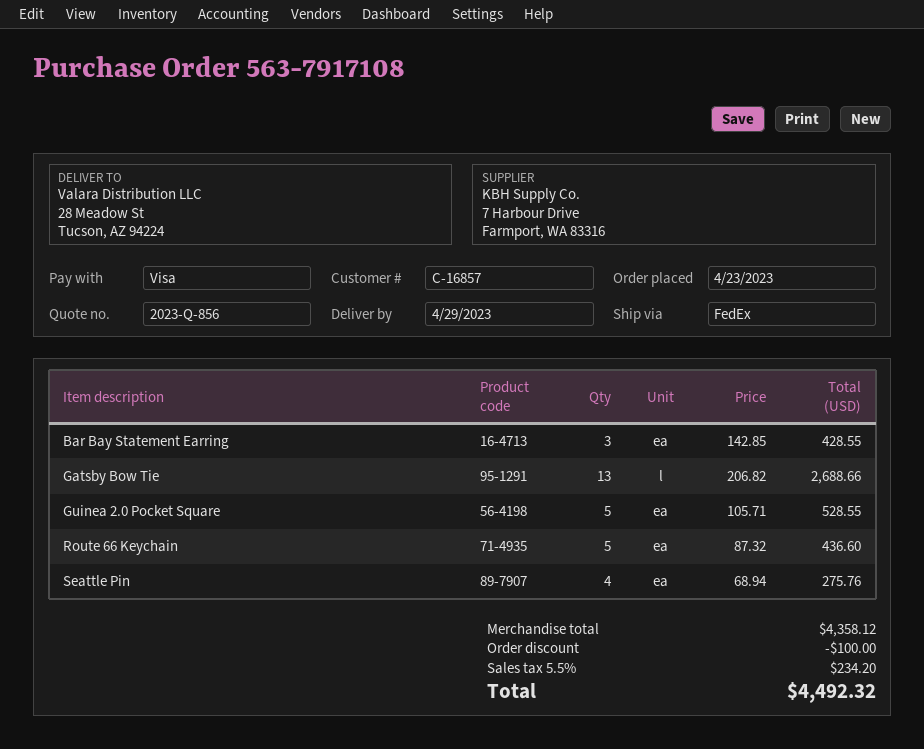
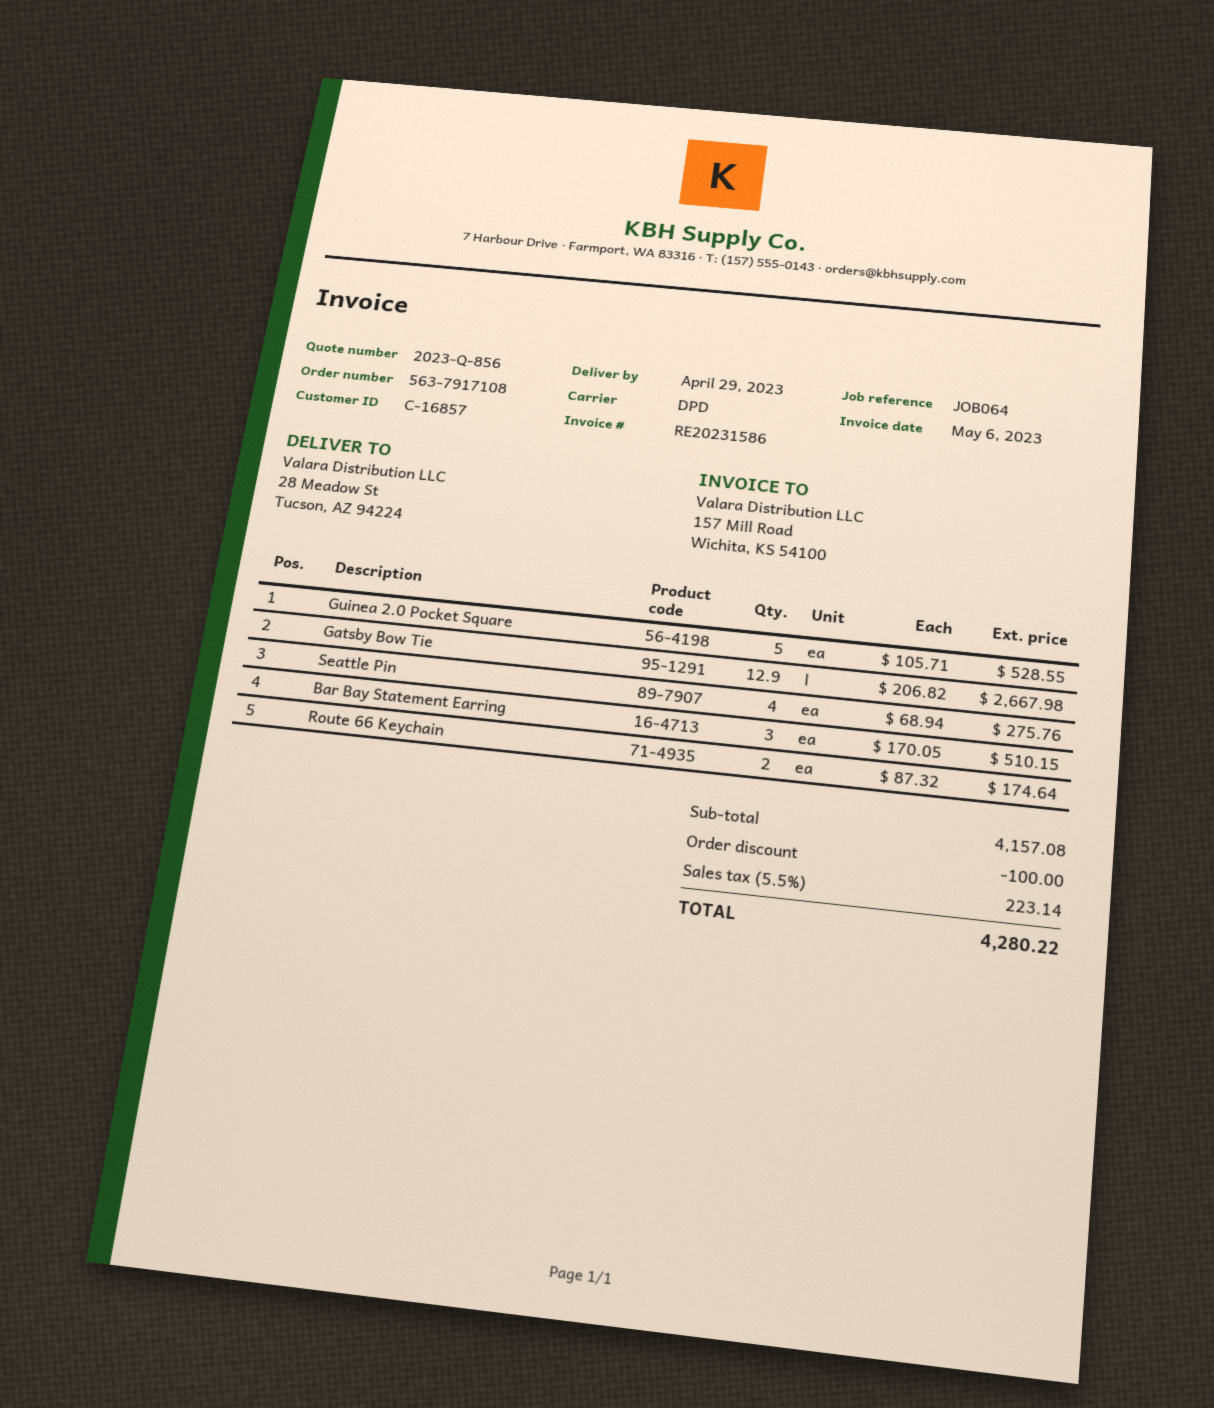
shipping method: FedEx -> DPD
Bar Bay Statement Earring: 3 x 142.85 = 428.55 -> 3 x 170.05 = 510.15
Gatsby Bow Tie: 13 x 206.82 = 2688.66 -> 12.9 x 206.82 = 2667.98
Route 66 Keychain: 5 x 87.32 = 436.60 -> 2 x 87.32 = 174.64
subtotal: 4358.12 -> 4157.08
tax: 5.5% = 234.20 -> 5.5% = 223.14
total: 4492.32 -> 4280.22

